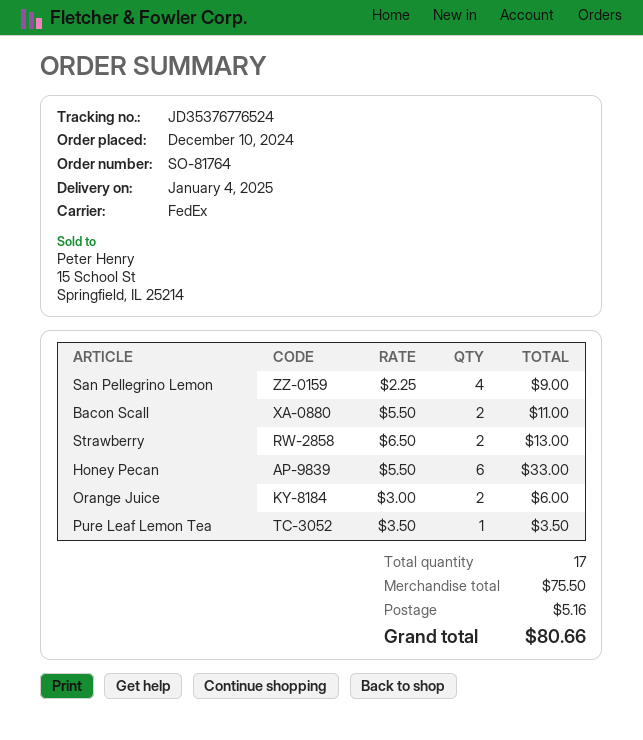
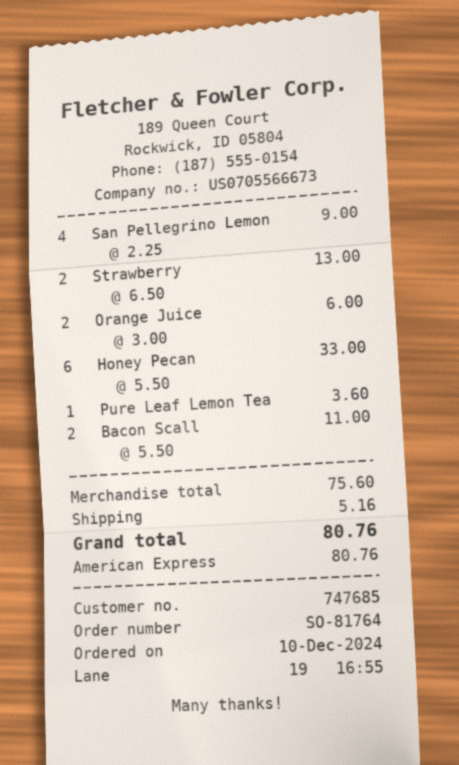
Pure Leaf Lemon Tea: 1 x 3.50 = 3.50 -> 1 x 3.60 = 3.60
subtotal: 75.50 -> 75.60
total: 80.66 -> 80.76

